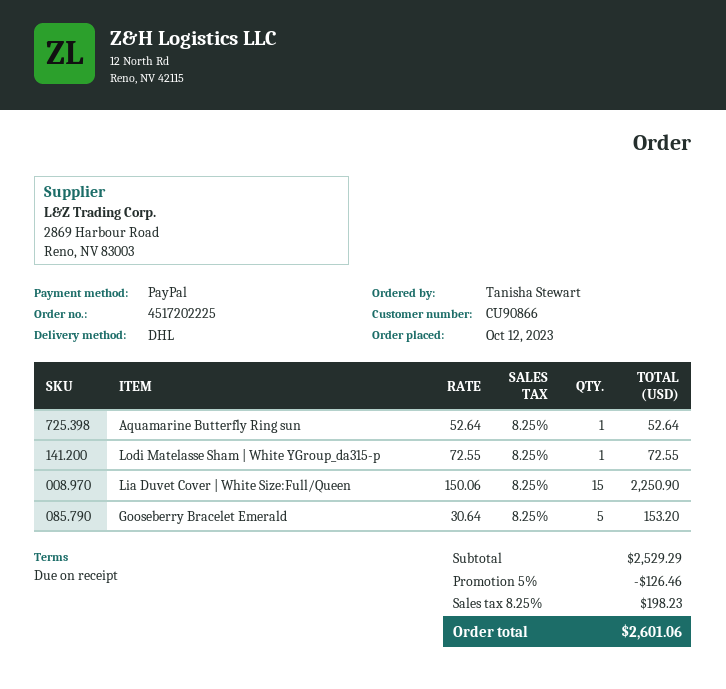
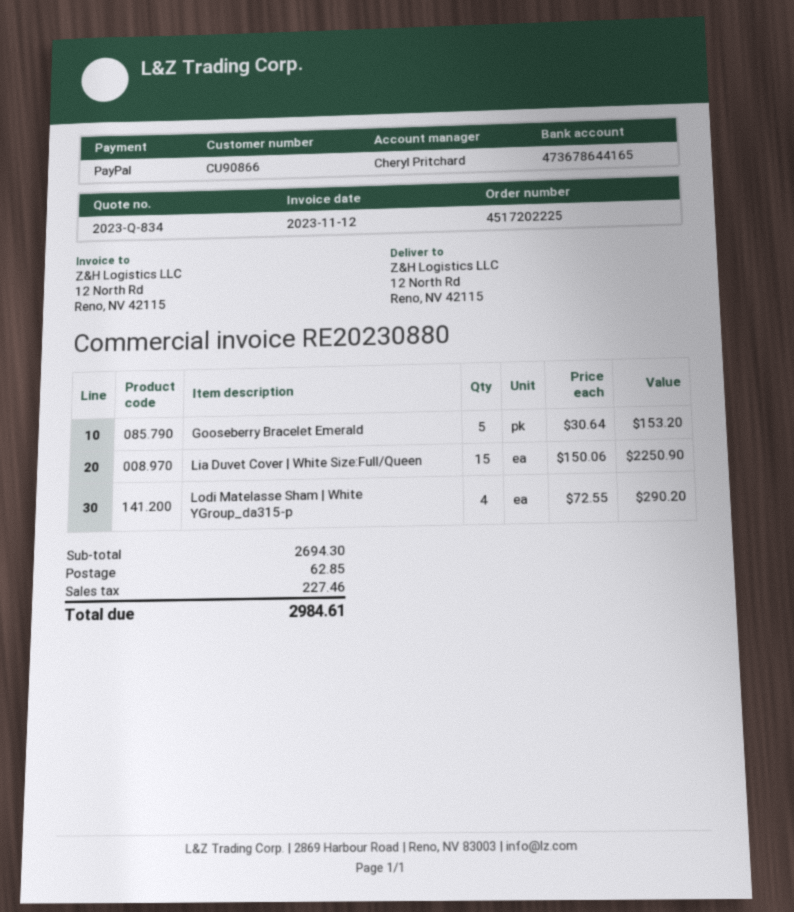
Aquamarine Butterfly Ring sun: 1 x 52.64 = 52.64 -> none
Lodi Matelasse Sham | White YGroup_da315-p: 1 x 72.55 = 72.55 -> 4 x 72.55 = 290.20
subtotal: 2529.29 -> 2694.30
discount: 5% = 126.46 -> none
shipping: none -> 62.85
tax: 198.23 -> 227.46
total: 2601.06 -> 2984.61

